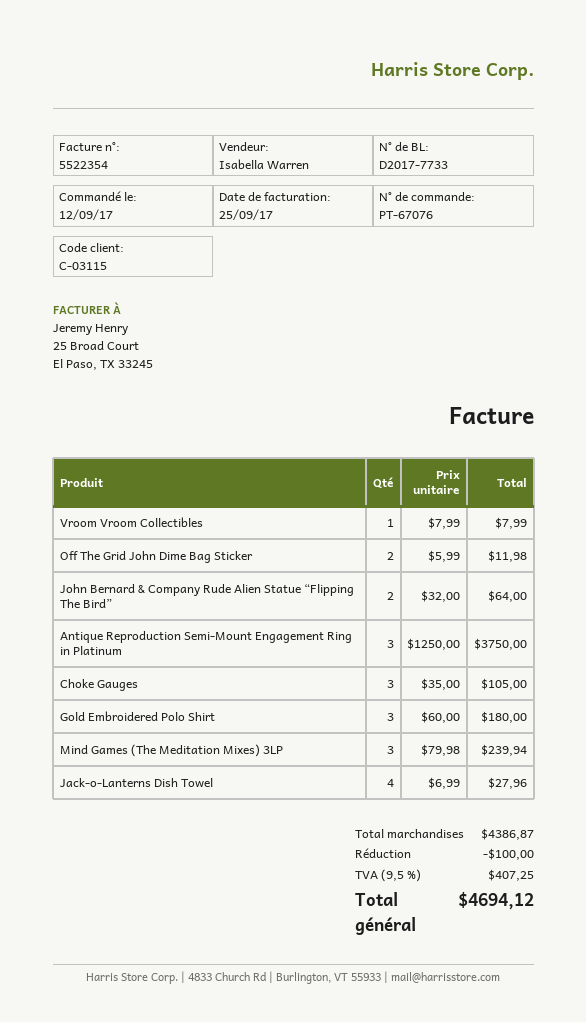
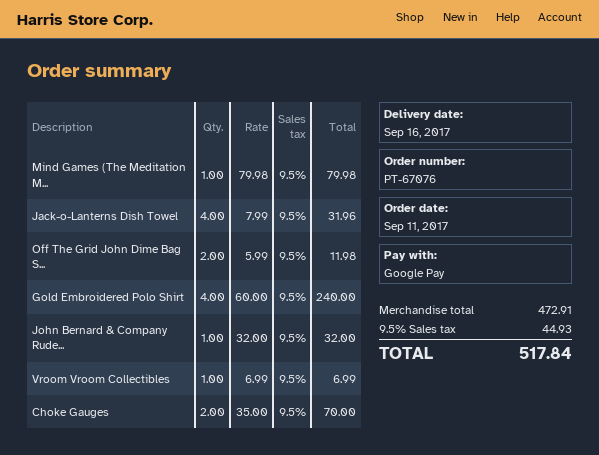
order date: 2017-09-12 -> 2017-09-11
Vroom Vroom Collectibles: 1 x 7.99 = 7.99 -> 1 x 6.99 = 6.99
John Bernard & Company Rude Alien Statue “Flipping The Bird”: 2 x 32.00 = 64.00 -> 1 x 32.00 = 32.00
Antique Reproduction Semi-Mount Engagement Ring in Platinum: 3 x 1250.00 = 3750.00 -> none
Choke Gauges: 3 x 35.00 = 105.00 -> 2 x 35.00 = 70.00
Gold Embroidered Polo Shirt: 3 x 60.00 = 180.00 -> 4 x 60.00 = 240.00
Mind Games (The Meditation Mixes) 3LP: 3 x 79.98 = 239.94 -> 1 x 79.98 = 79.98
Jack-o-Lanterns Dish Towel: 4 x 6.99 = 27.96 -> 4 x 7.99 = 31.96
subtotal: 4386.87 -> 472.91
discount: 100.00 -> none
tax: 9.5% = 407.25 -> 9.5% = 44.93
total: 4694.12 -> 517.84

